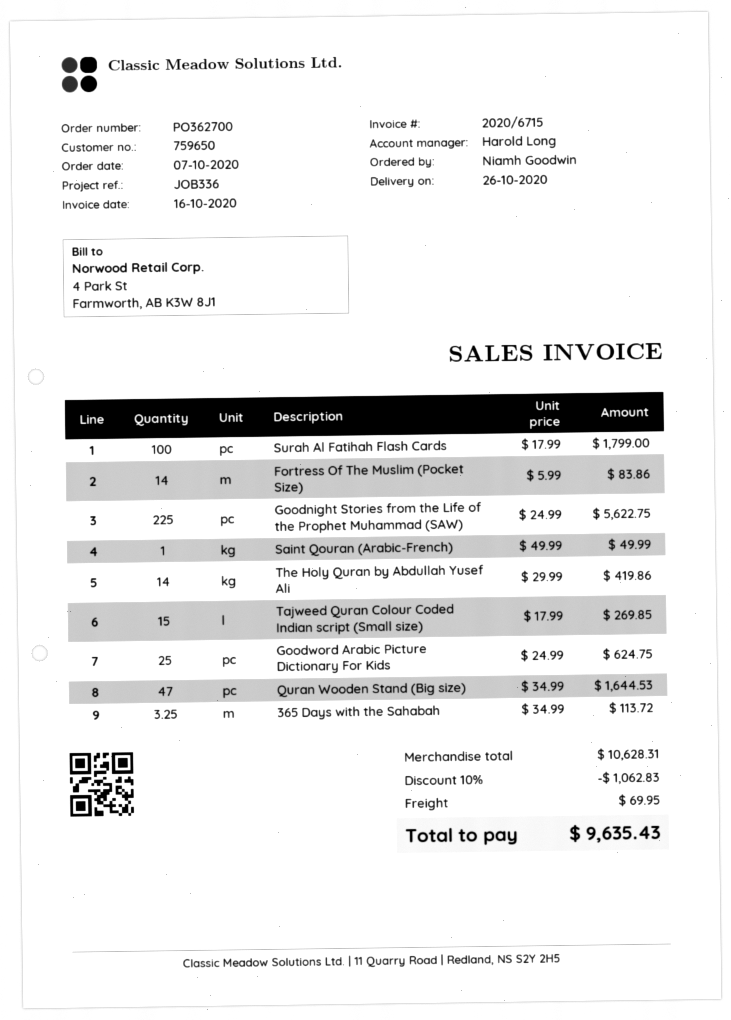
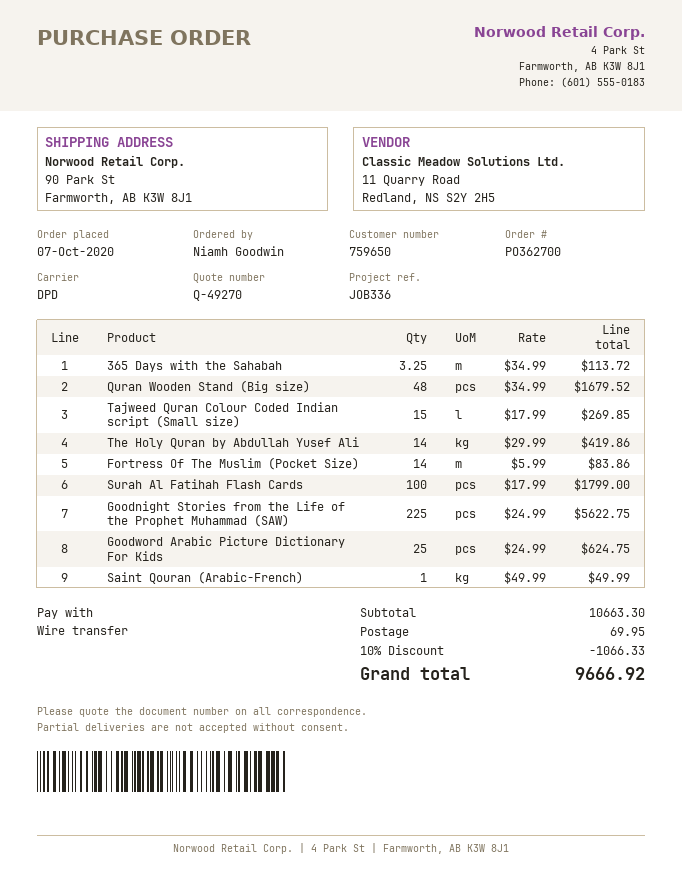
Quran Wooden Stand (Big size): 47 x 34.99 = 1644.53 -> 48 x 34.99 = 1679.52
subtotal: 10628.31 -> 10663.30
discount: 10% = 1062.83 -> 10% = 1066.33
total: 9635.43 -> 9666.92

